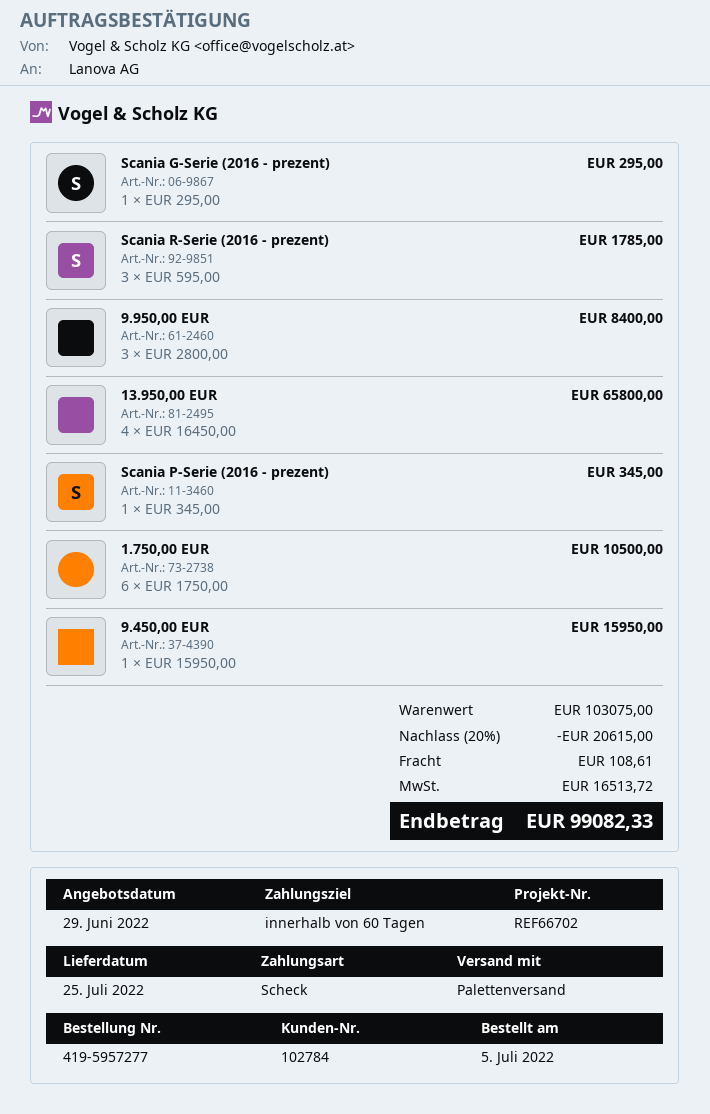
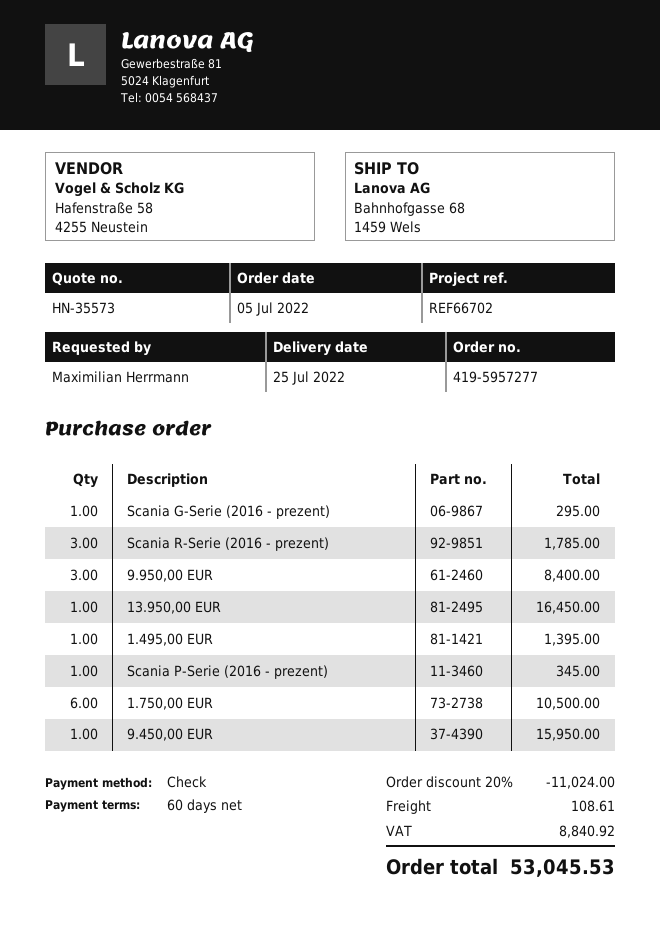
13.950,00 EUR: 4 for 65800.00 -> 1 for 16450.00
1.495,00 EUR: none -> 1 for 1395.00
discount: 20% = 20615.00 -> 20% = 11024.00
tax: 16513.72 -> 8840.92
total: 99082.33 -> 53045.53

